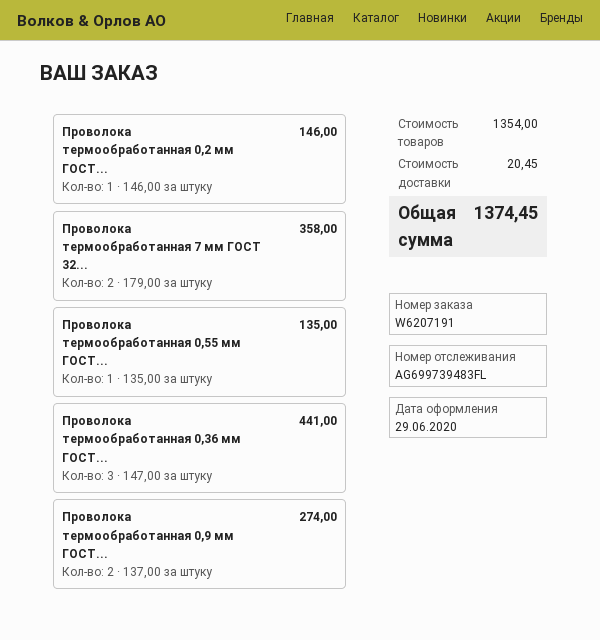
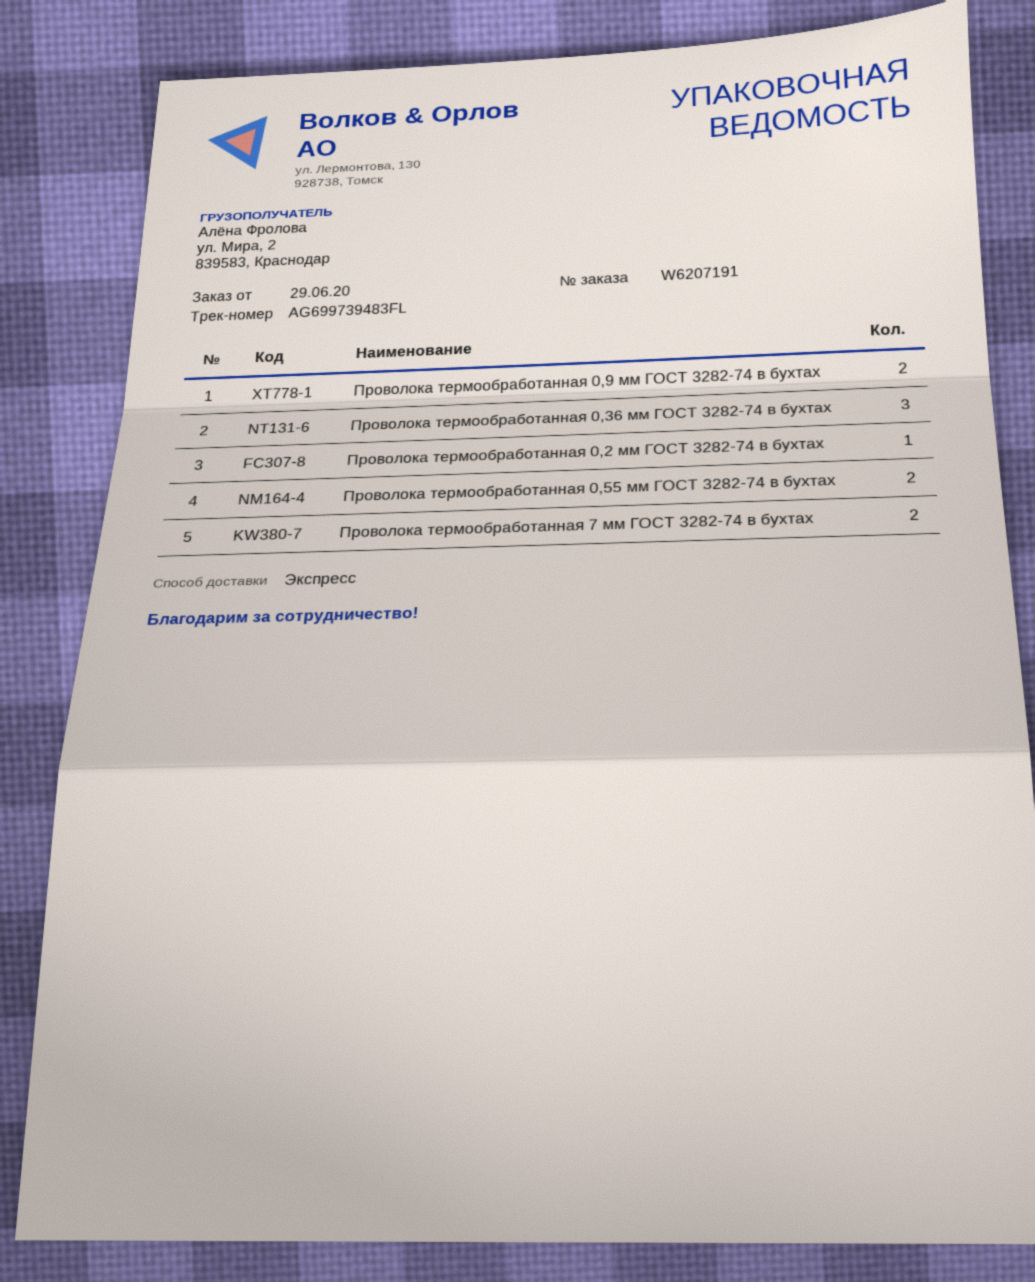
Проволока термообработанная 0,55 мм ГОСТ...: 1 -> 2

